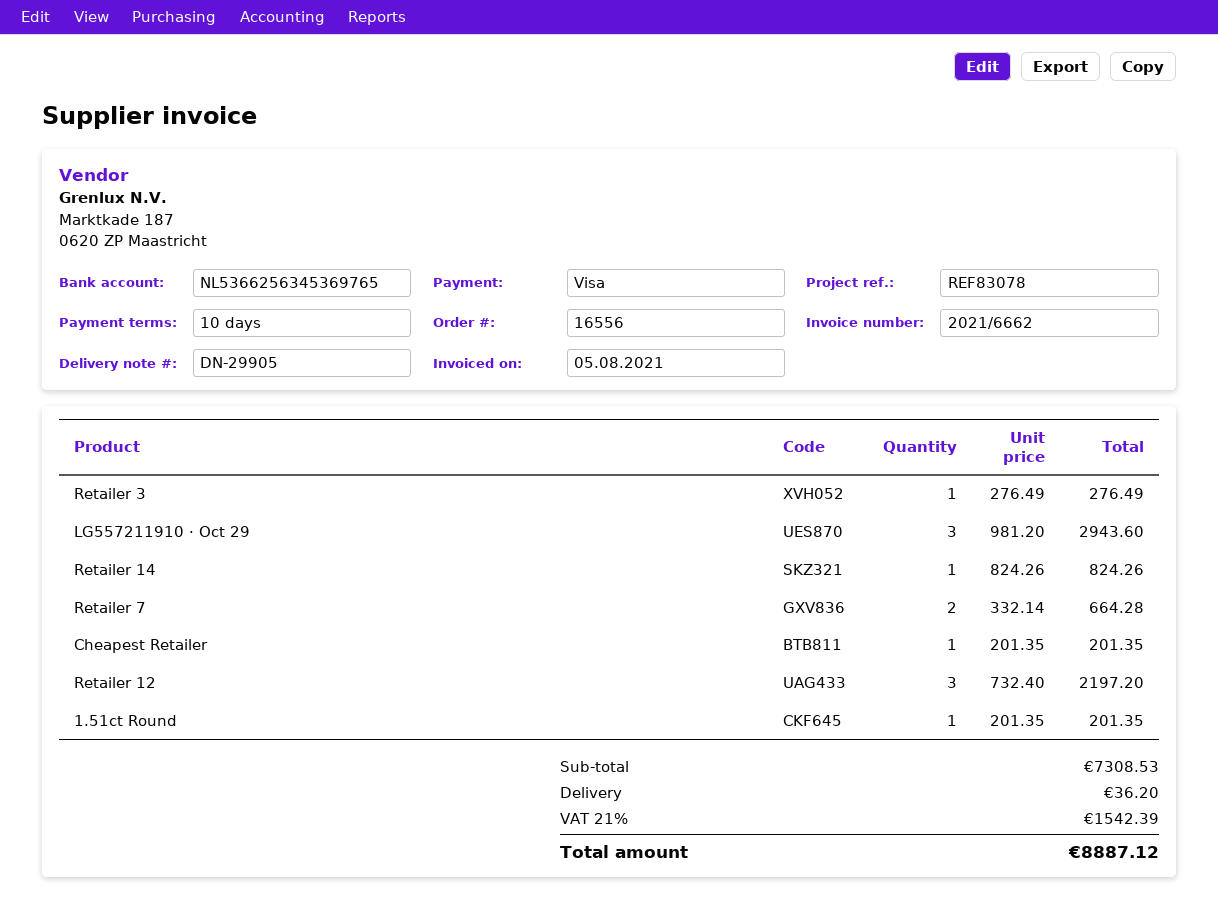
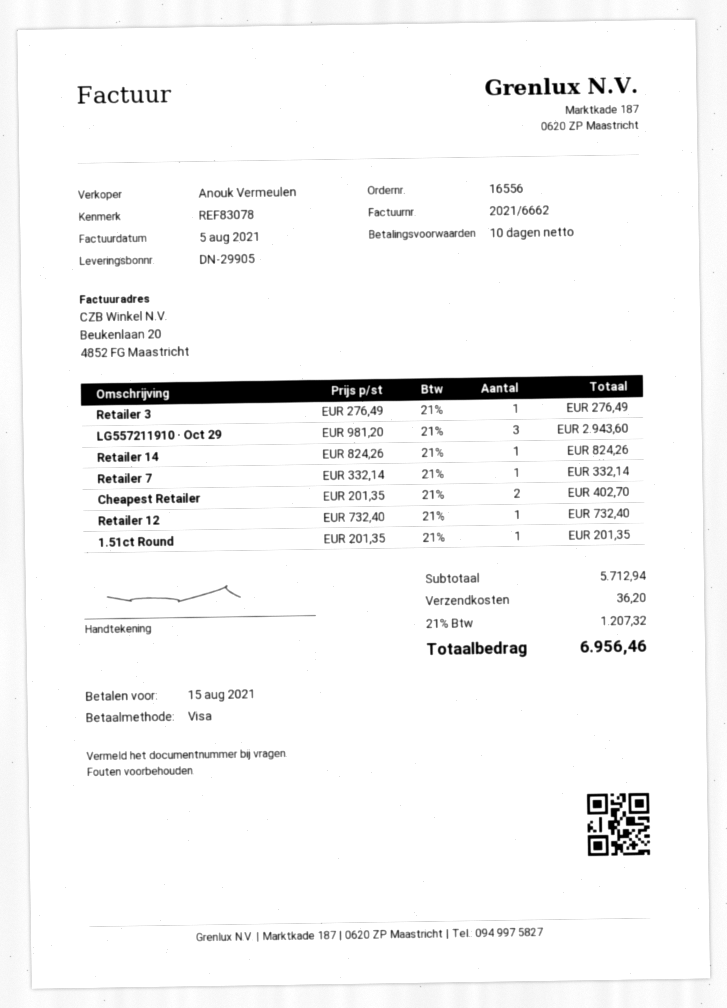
Retailer 7: 2 x 332.14 = 664.28 -> 1 x 332.14 = 332.14
Cheapest Retailer: 1 x 201.35 = 201.35 -> 2 x 201.35 = 402.70
Retailer 12: 3 x 732.40 = 2197.20 -> 1 x 732.40 = 732.40
subtotal: 7308.53 -> 5712.94
tax: 21% = 1542.39 -> 21% = 1207.32
total: 8887.12 -> 6956.46

